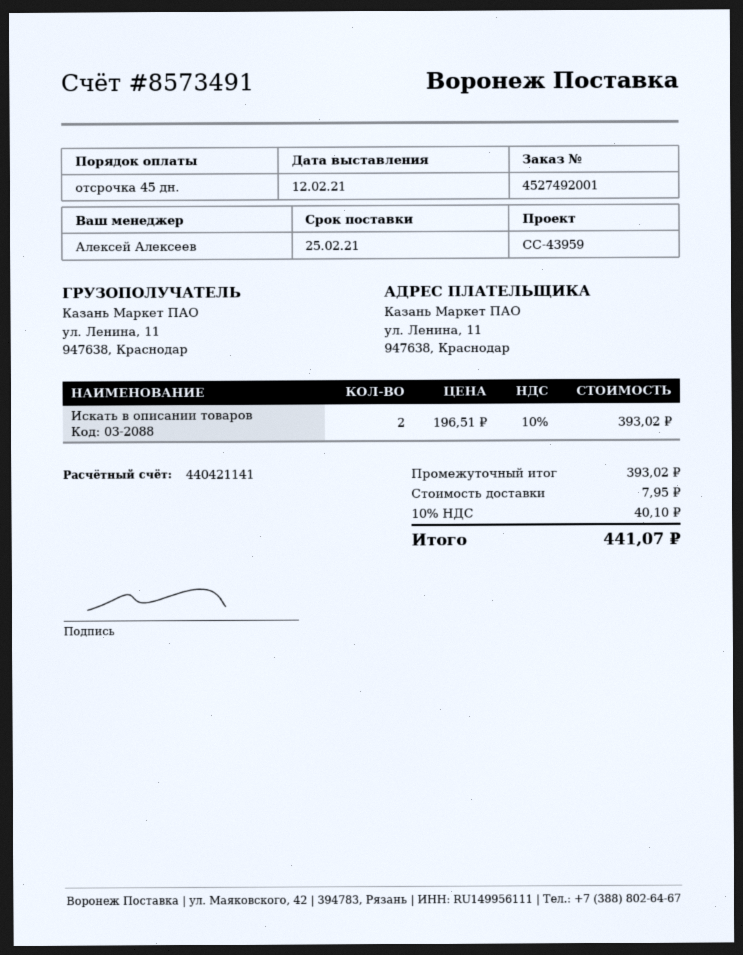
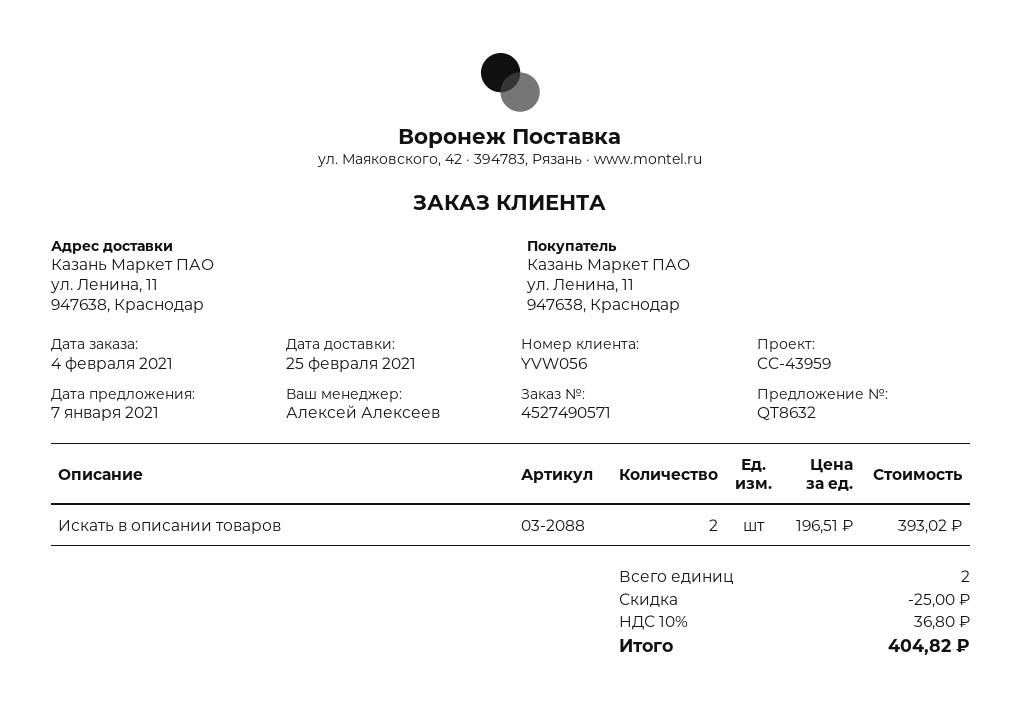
order number: 4527492001 -> 4527490571
discount: none -> 25.00
shipping: 7.95 -> none
tax: 10% = 40.10 -> 10% = 36.80
total: 441.07 -> 404.82

